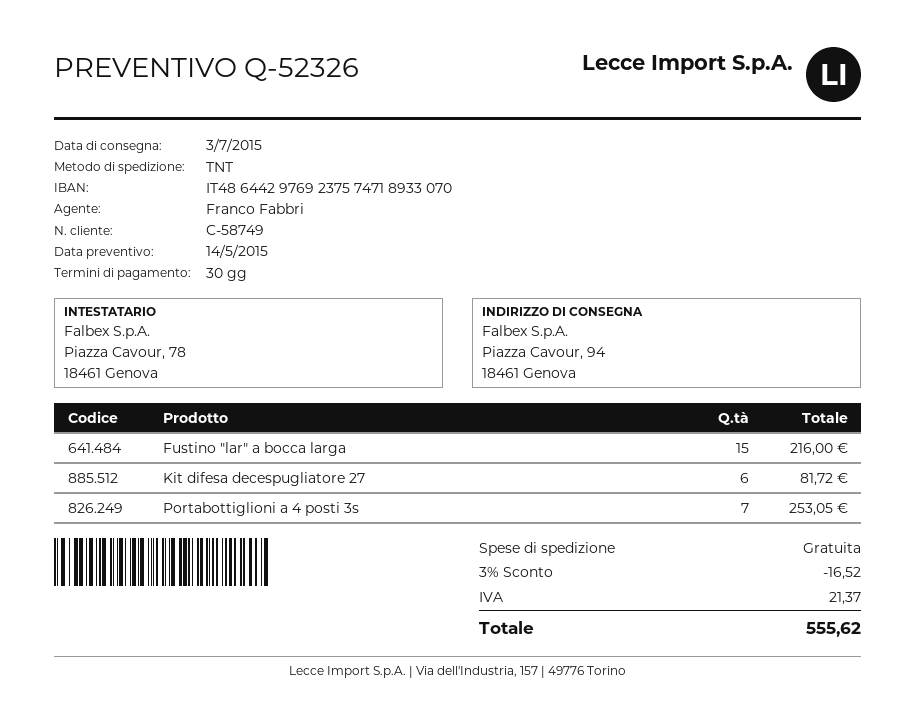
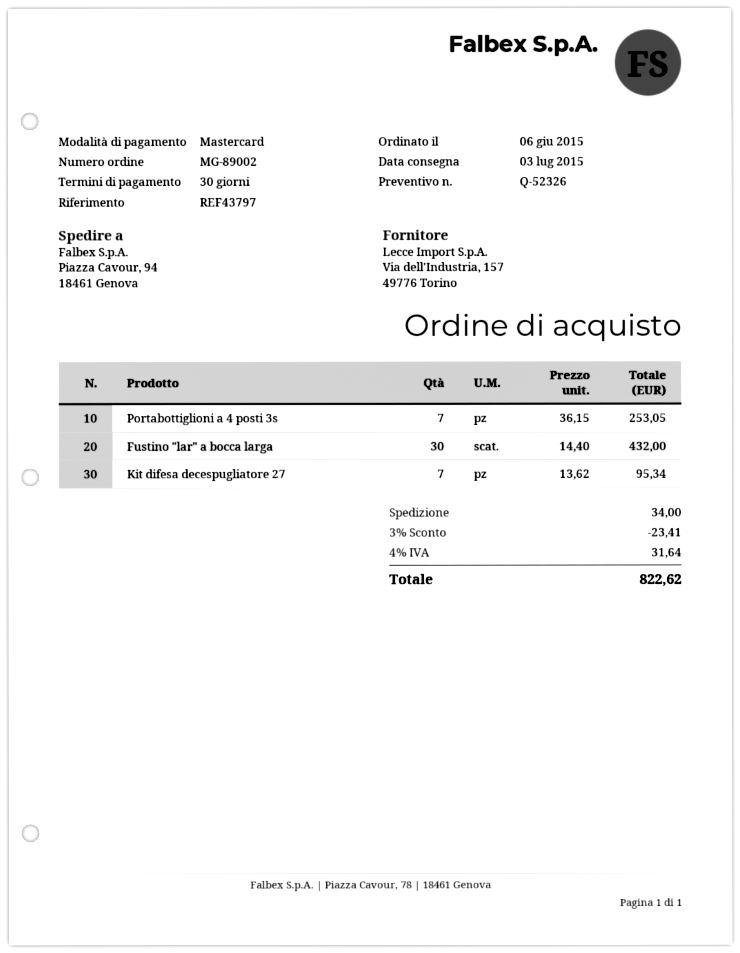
Fustino "lar" a bocca larga: 15 for 216.00 -> 30 for 432.00
Kit difesa decespugliatore 27: 6 for 81.72 -> 7 for 95.34
discount: 3% = 16.52 -> 3% = 23.41
shipping: 0.00 -> 34.00
tax: 21.37 -> 31.64
total: 555.62 -> 822.62

